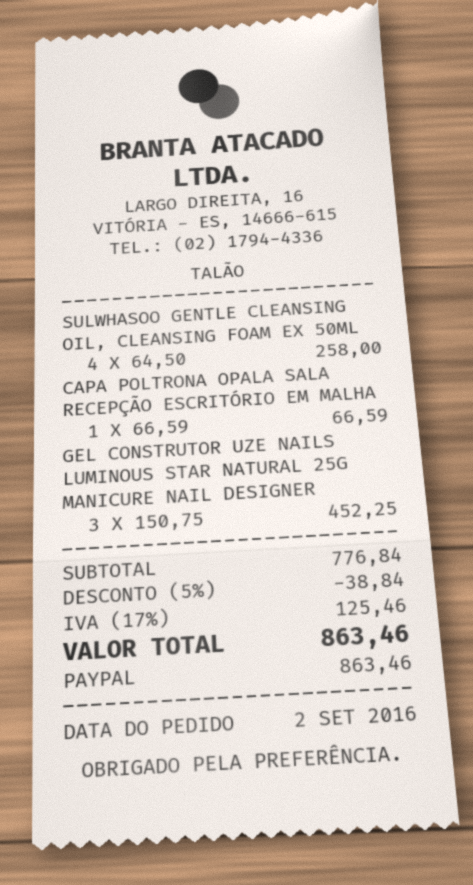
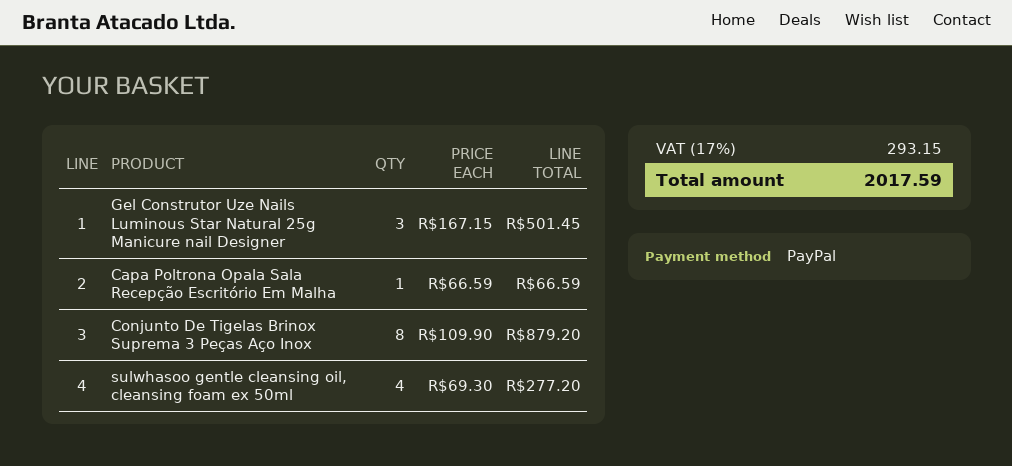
SULWHASOO GENTLE CLEANSING OIL, CLEANSING FOAM EX 50ML: 4 x 64.50 = 258.00 -> 4 x 69.30 = 277.20
GEL CONSTRUTOR UZE NAILS LUMINOUS STAR NATURAL 25G MANICURE NAIL DESIGNER: 3 x 150.75 = 452.25 -> 3 x 167.15 = 501.45
Conjunto De Tigelas Brinox Suprema 3 Peças Aço Inox: none -> 8 x 109.90 = 879.20
discount: 5% = 38.84 -> none
tax: 17% = 125.46 -> 17% = 293.15
total: 863.46 -> 2017.59

